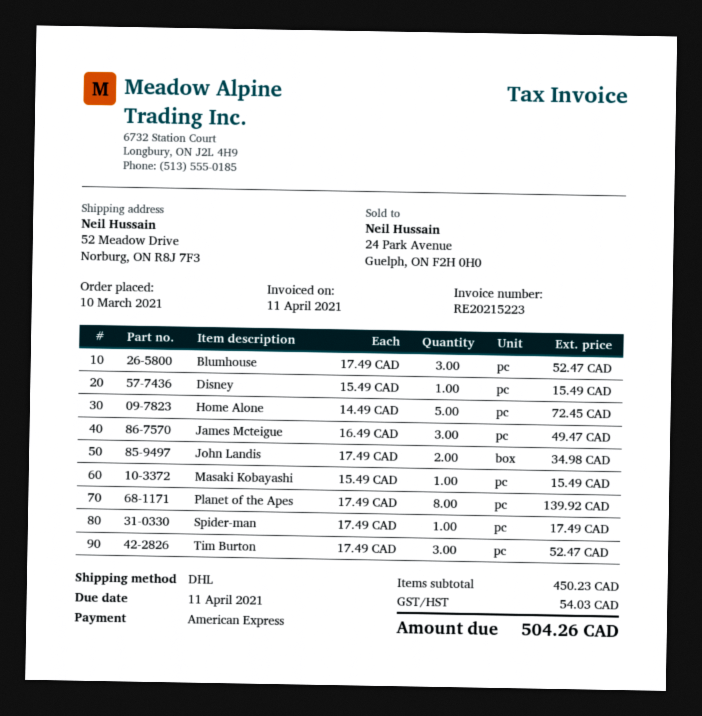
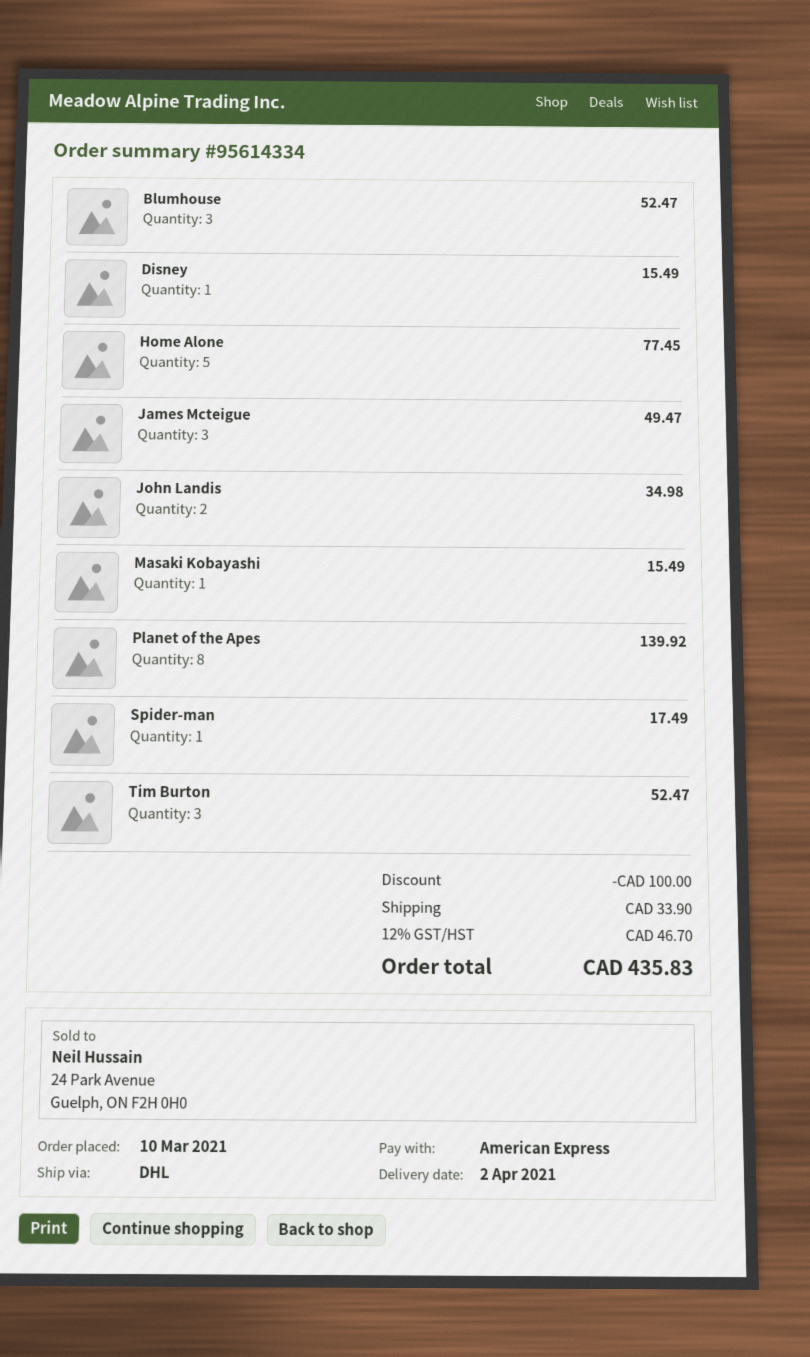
Home Alone: 5 for 72.45 -> 5 for 77.45
discount: none -> 100.00
shipping: none -> 33.90
tax: 54.03 -> 46.70
total: 504.26 -> 435.83

